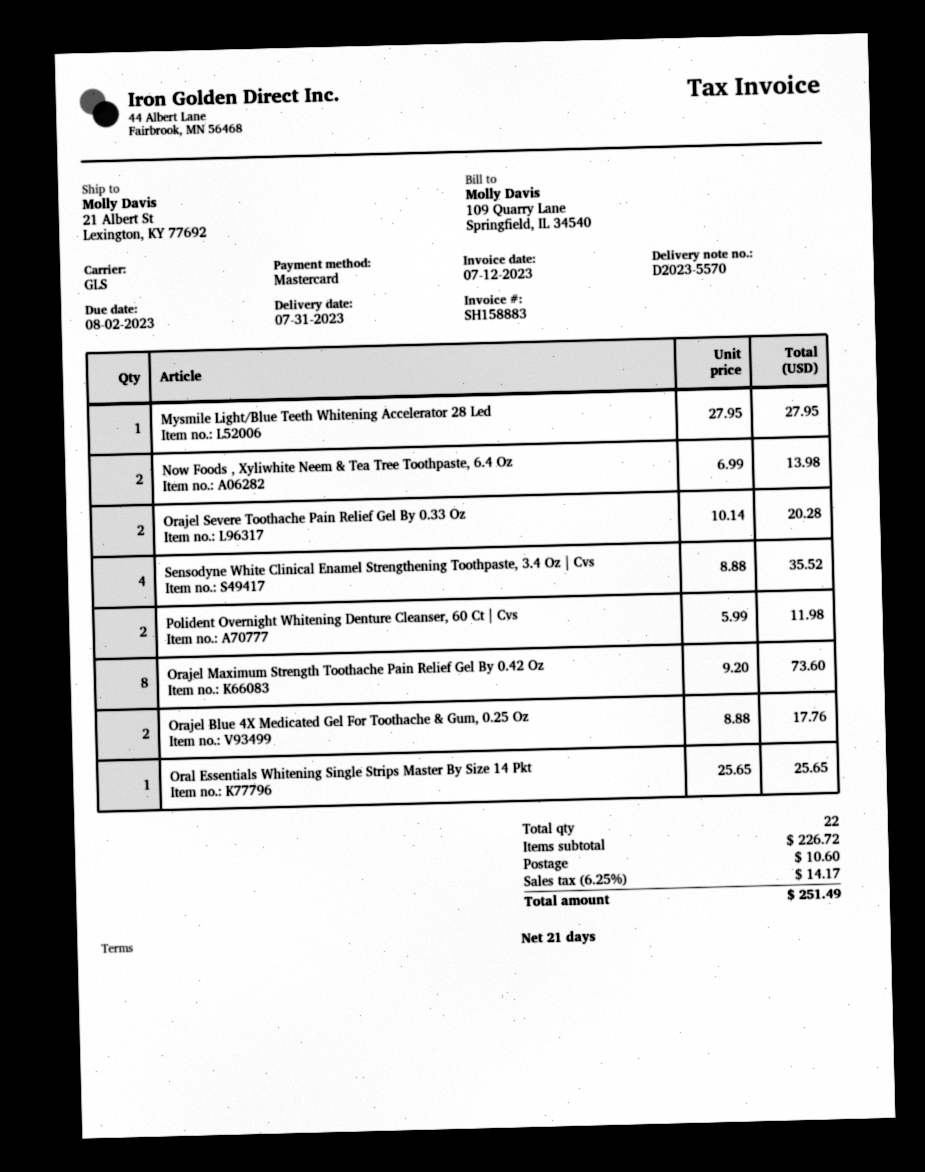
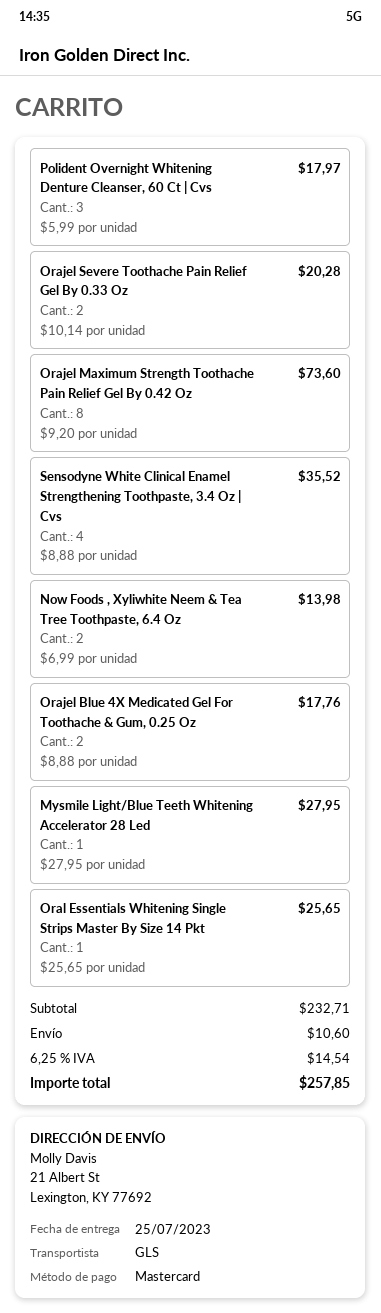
delivery date: 2023-07-31 -> 2023-07-25
Polident Overnight Whitening Denture Cleanser, 60 Ct | Cvs: 2 x 5.99 = 11.98 -> 3 x 5.99 = 17.97
subtotal: 226.72 -> 232.71
tax: 6.25% = 14.17 -> 6.25% = 14.54
total: 251.49 -> 257.85

